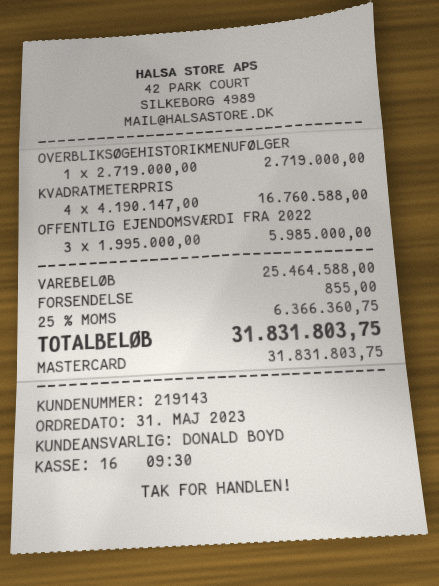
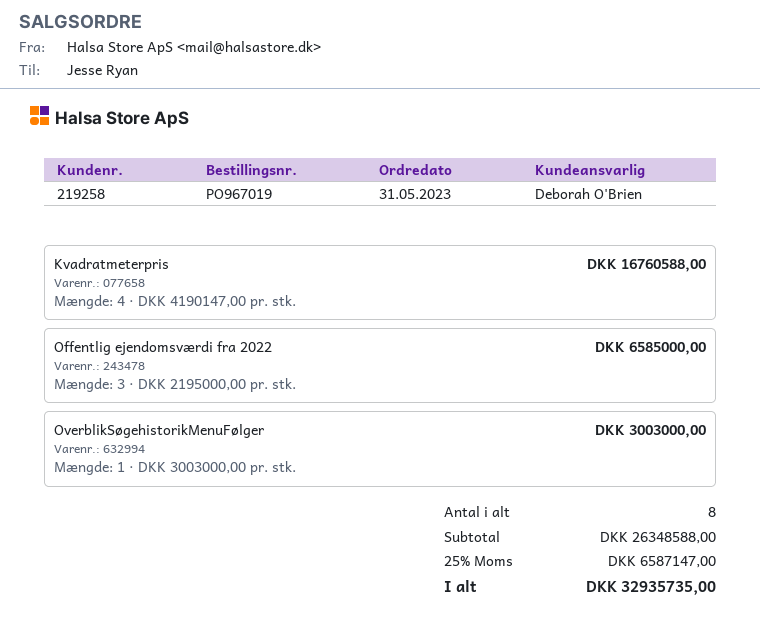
customer number: 219143 -> 219258
sales rep: DONALD BOYD -> Deborah O'Brien
OVERBLIKSØGEHISTORIKMENUFØLGER: 1 x 2719000.00 = 2719000.00 -> 1 x 3003000.00 = 3003000.00
OFFENTLIG EJENDOMSVÆRDI FRA 2022: 3 x 1995000.00 = 5985000.00 -> 3 x 2195000.00 = 6585000.00
subtotal: 25464588.00 -> 26348588.00
shipping: 855.00 -> none
tax: 25% = 6366360.75 -> 25% = 6587147.00
total: 31831803.75 -> 32935735.00

